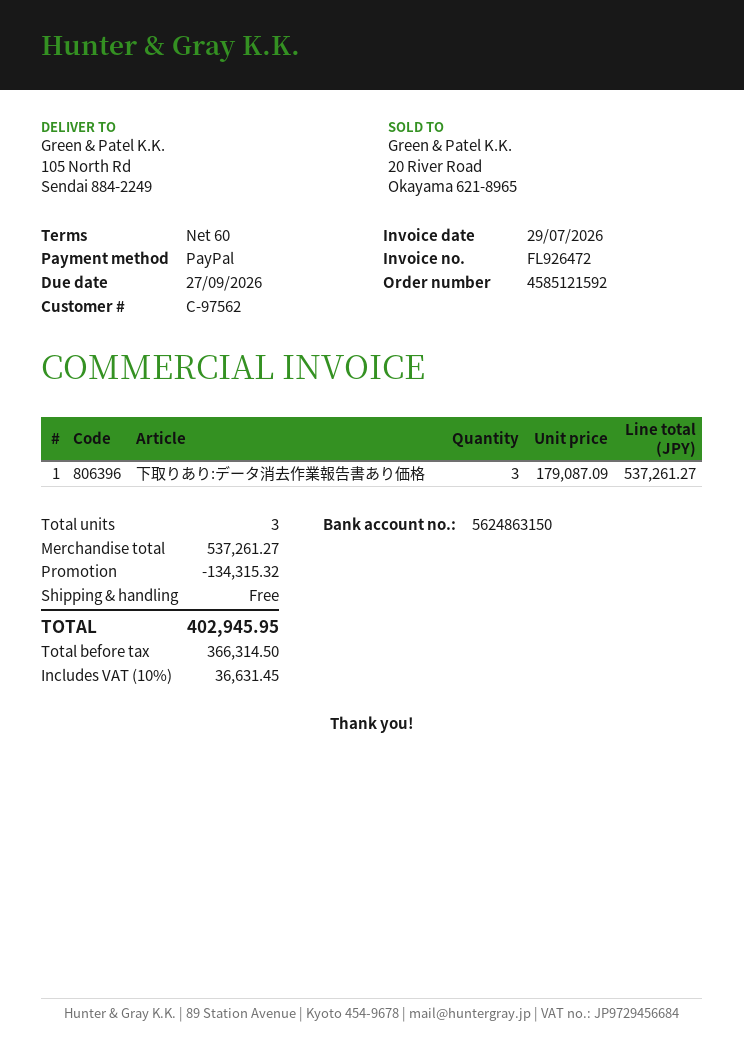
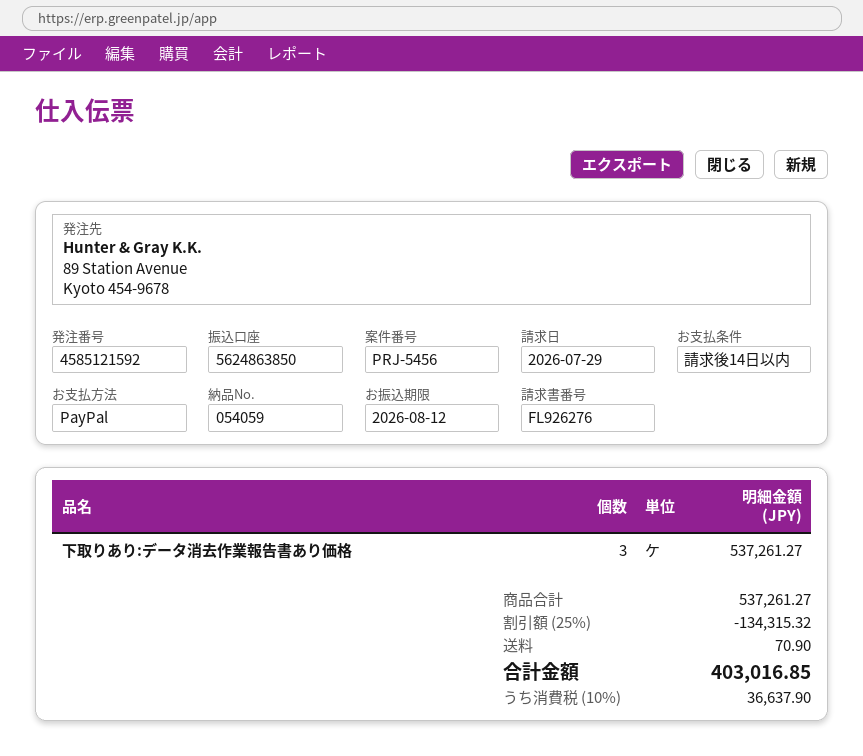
invoice number: FL926472 -> FL926276
payment terms: 60 days -> 14 days
due date: 2026-09-27 -> 2026-08-12
bank account: 5624863150 -> 5624863850
shipping: 0.00 -> 70.90
tax: 10% = 36631.45 -> 10% = 36637.90
total: 402945.95 -> 403016.85

